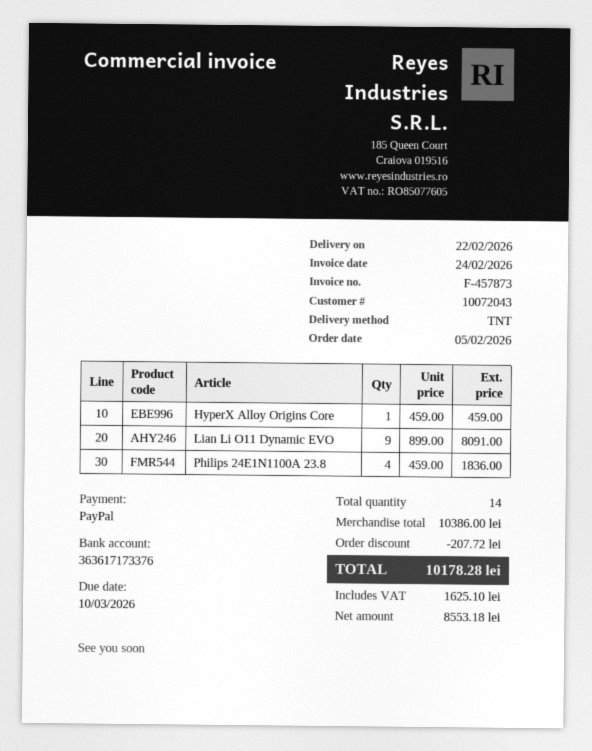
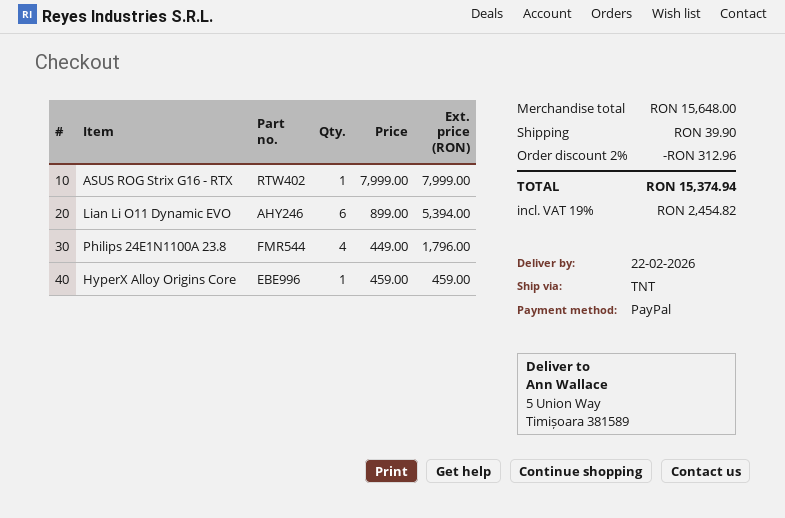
Lian Li O11 Dynamic EVO: 9 x 899.00 = 8091.00 -> 6 x 899.00 = 5394.00
Philips 24E1N1100A 23.8: 4 x 459.00 = 1836.00 -> 4 x 449.00 = 1796.00
ASUS ROG Strix G16 - RTX: none -> 1 x 7999.00 = 7999.00
subtotal: 10386.00 -> 15648.00
discount: 207.72 -> 312.96
shipping: none -> 39.90
tax: 1625.10 -> 2454.82
total: 10178.28 -> 15374.94

